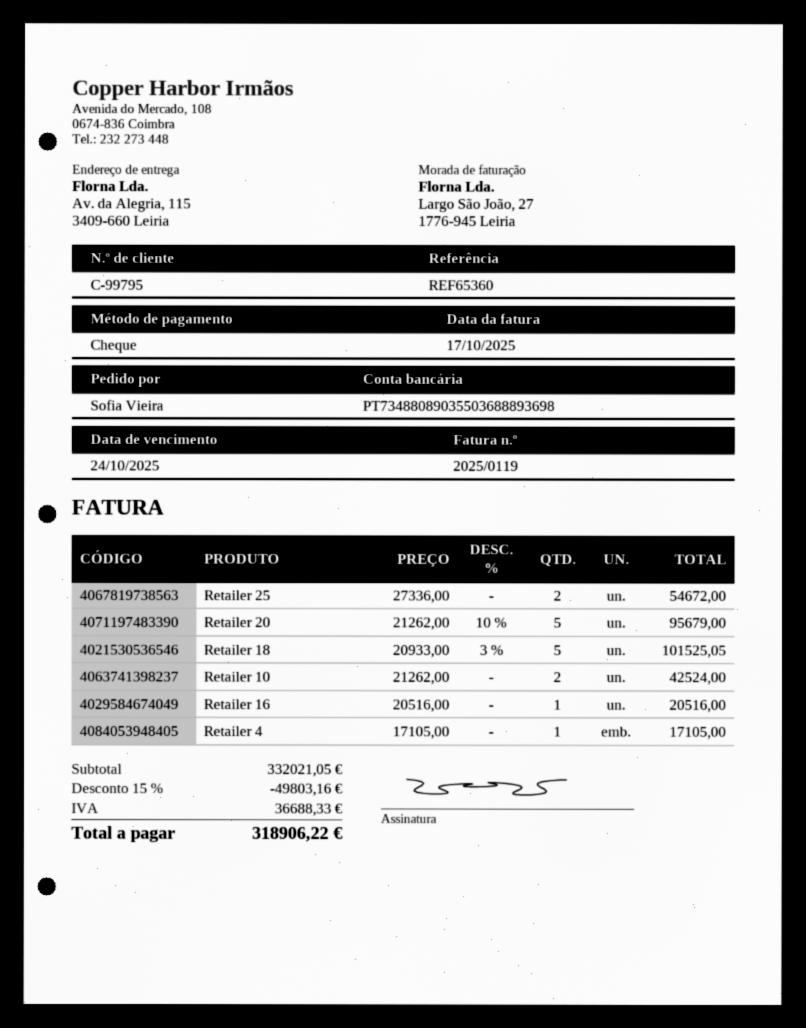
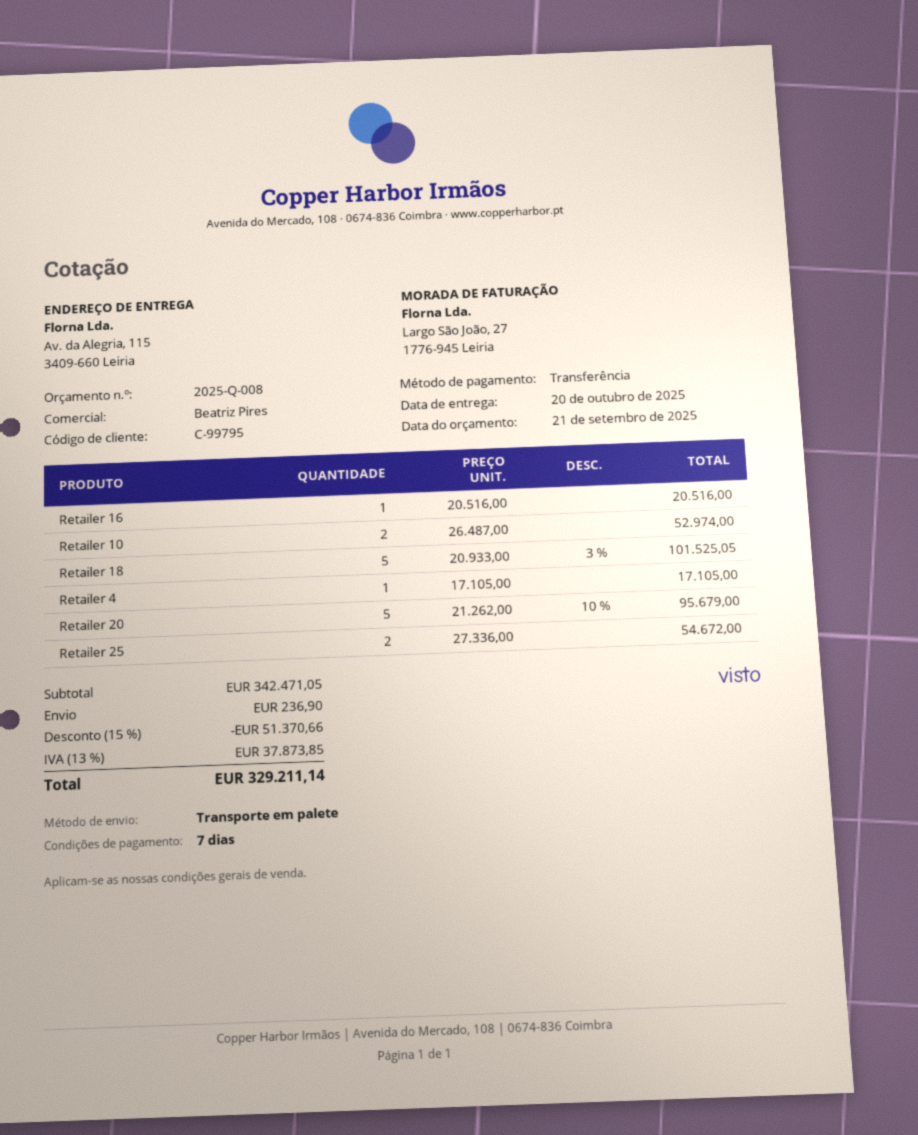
payment method: cheque -> bank transfer
Retailer 10: 2 x 21262.00 = 42524.00 -> 2 x 26487.00 = 52974.00
subtotal: 332021.05 -> 342471.05
discount: 15% = 49803.16 -> 15% = 51370.66
shipping: none -> 236.90
tax: 36688.33 -> 37873.85
total: 318906.22 -> 329211.14

